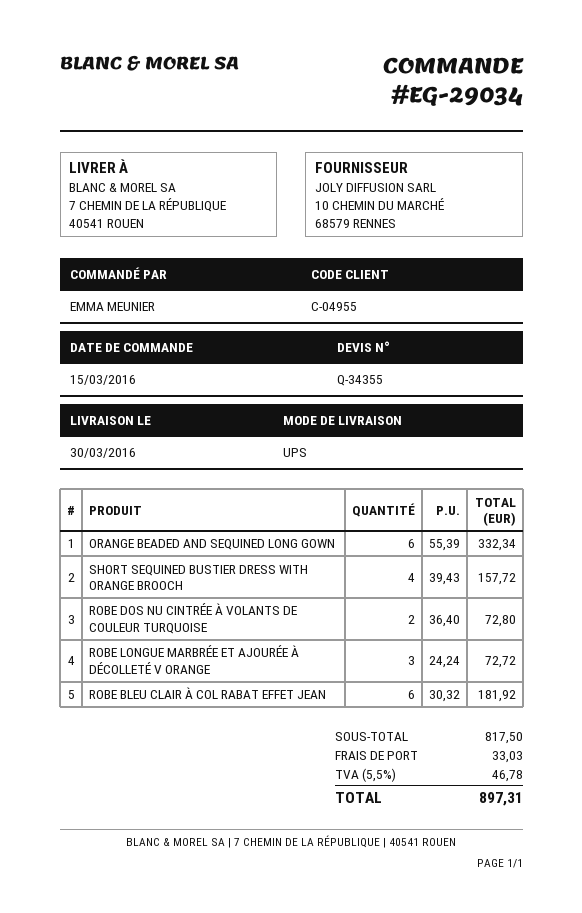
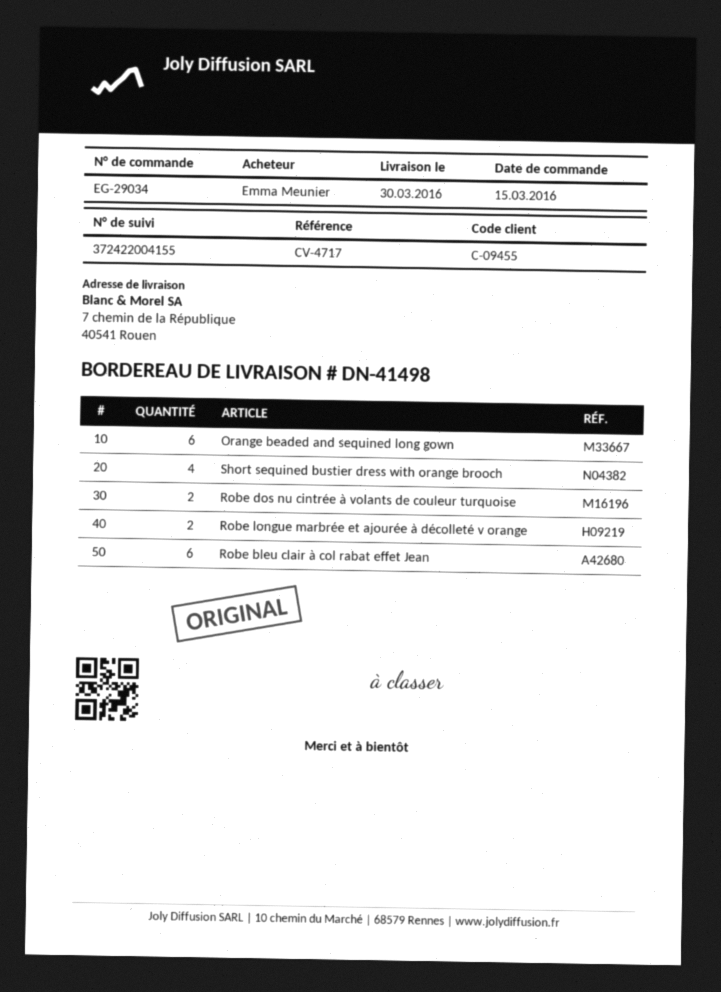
customer number: C-04955 -> C-09455
ROBE LONGUE MARBRÉE ET AJOURÉE À DÉCOLLETÉ V ORANGE: 3 -> 2

